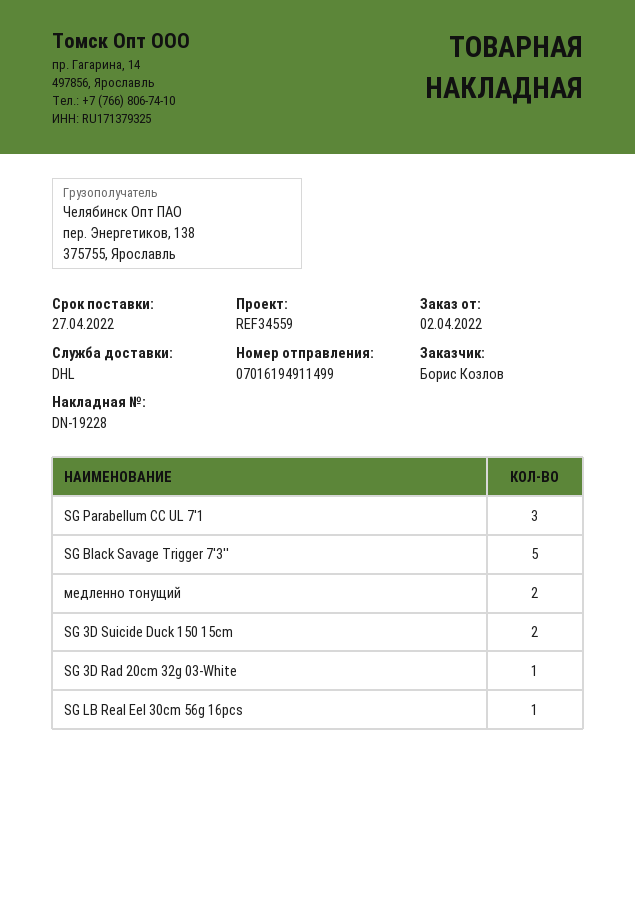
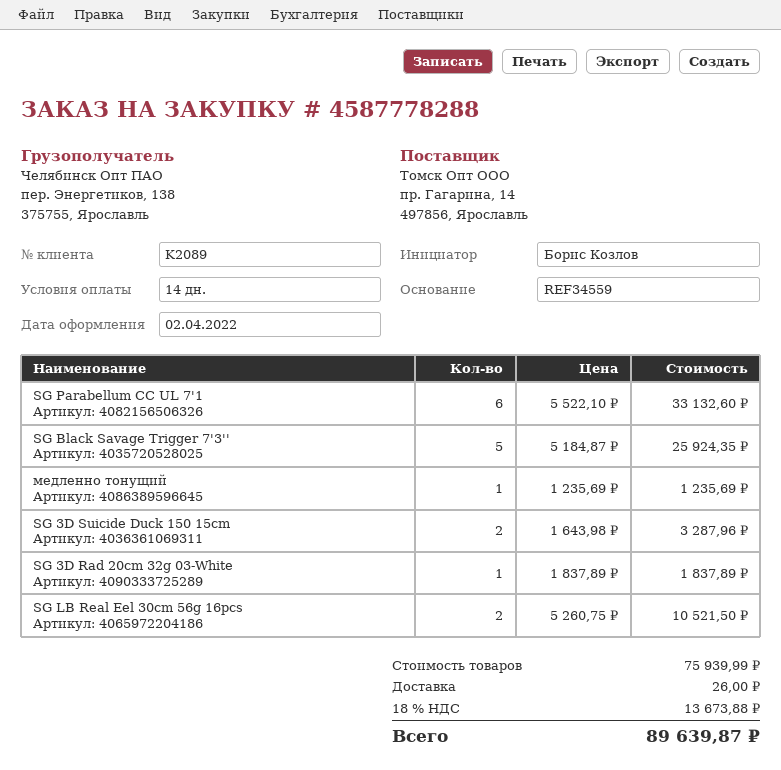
SG Parabellum CC UL 7'1: 3 -> 6
медленно тонущий: 2 -> 1
SG LB Real Eel 30cm 56g 16pcs: 1 -> 2

